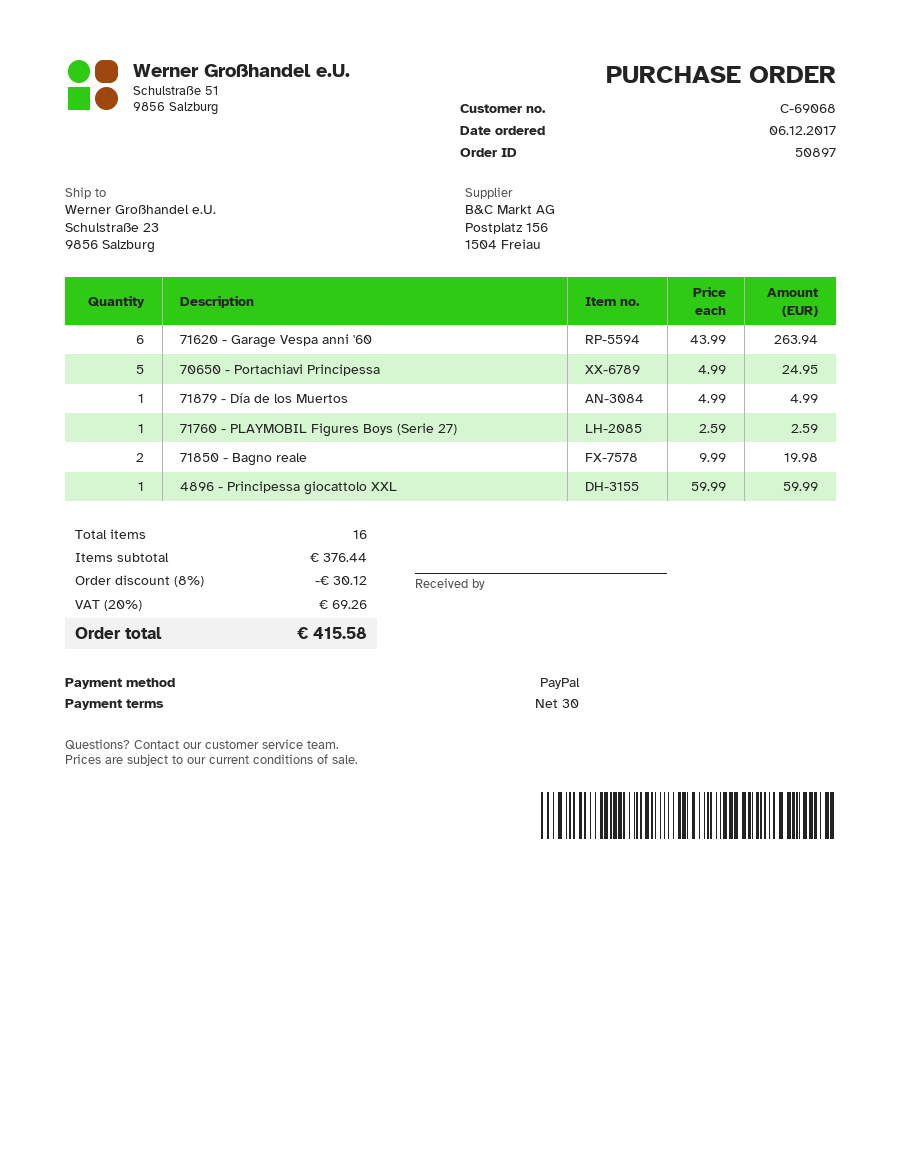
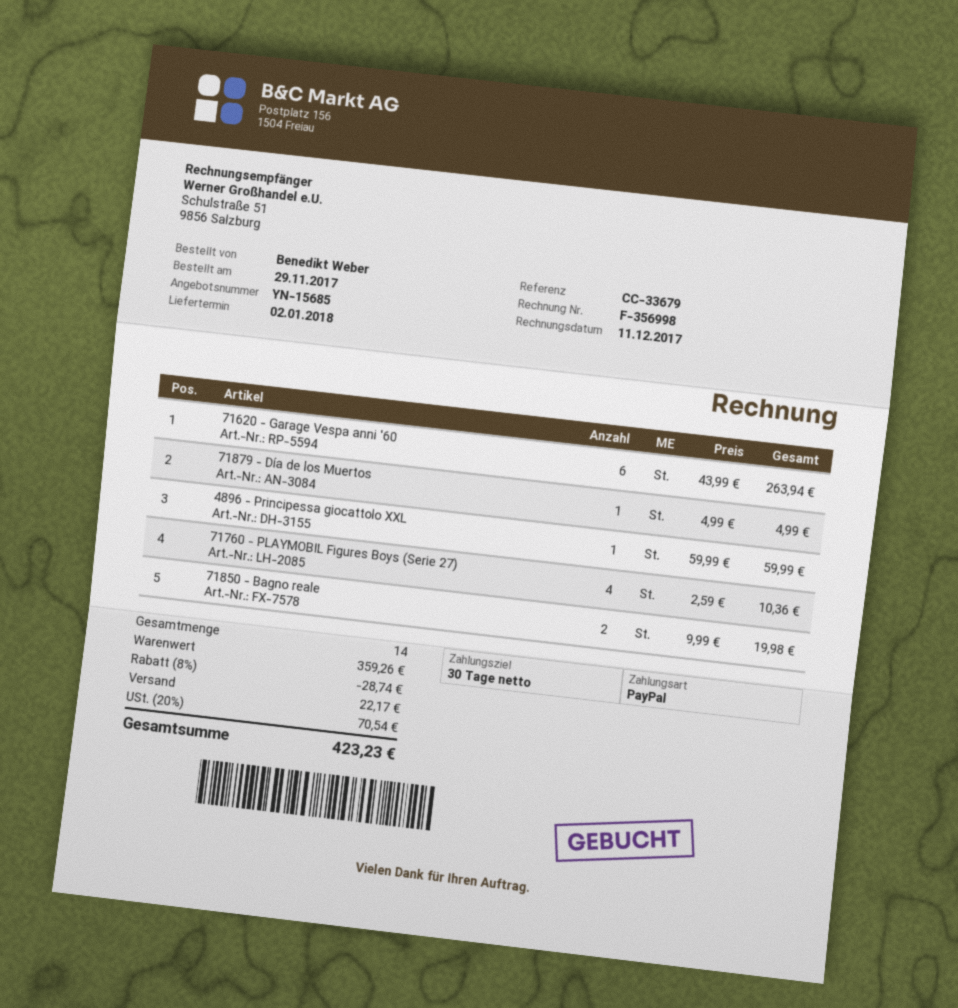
order date: 2017-12-06 -> 2017-11-29
70650 - Portachiavi Principessa: 5 x 4.99 = 24.95 -> none
71760 - PLAYMOBIL Figures Boys (Serie 27): 1 x 2.59 = 2.59 -> 4 x 2.59 = 10.36
total quantity: 16 -> 14
subtotal: 376.44 -> 359.26
discount: 8% = 30.12 -> 8% = 28.74
shipping: none -> 22.17
tax: 20% = 69.26 -> 20% = 70.54
total: 415.58 -> 423.23

